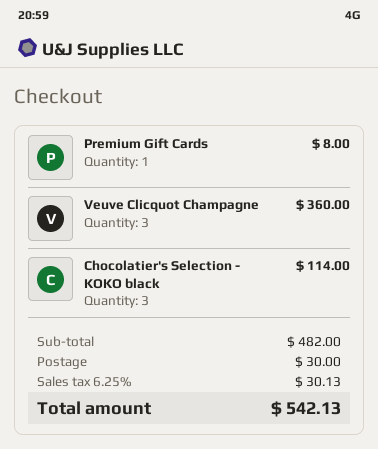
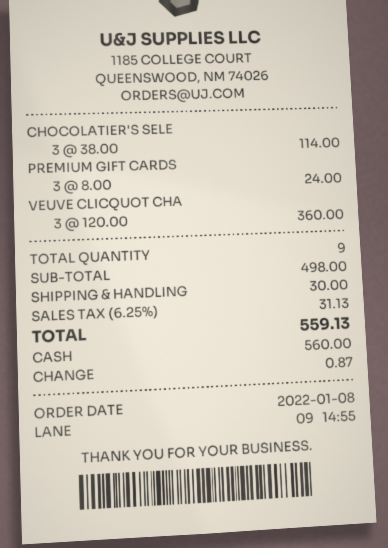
Premium Gift Cards: 1 for 8.00 -> 3 for 24.00
subtotal: 482.00 -> 498.00
tax: 6.25% = 30.13 -> 6.25% = 31.13
total: 542.13 -> 559.13

